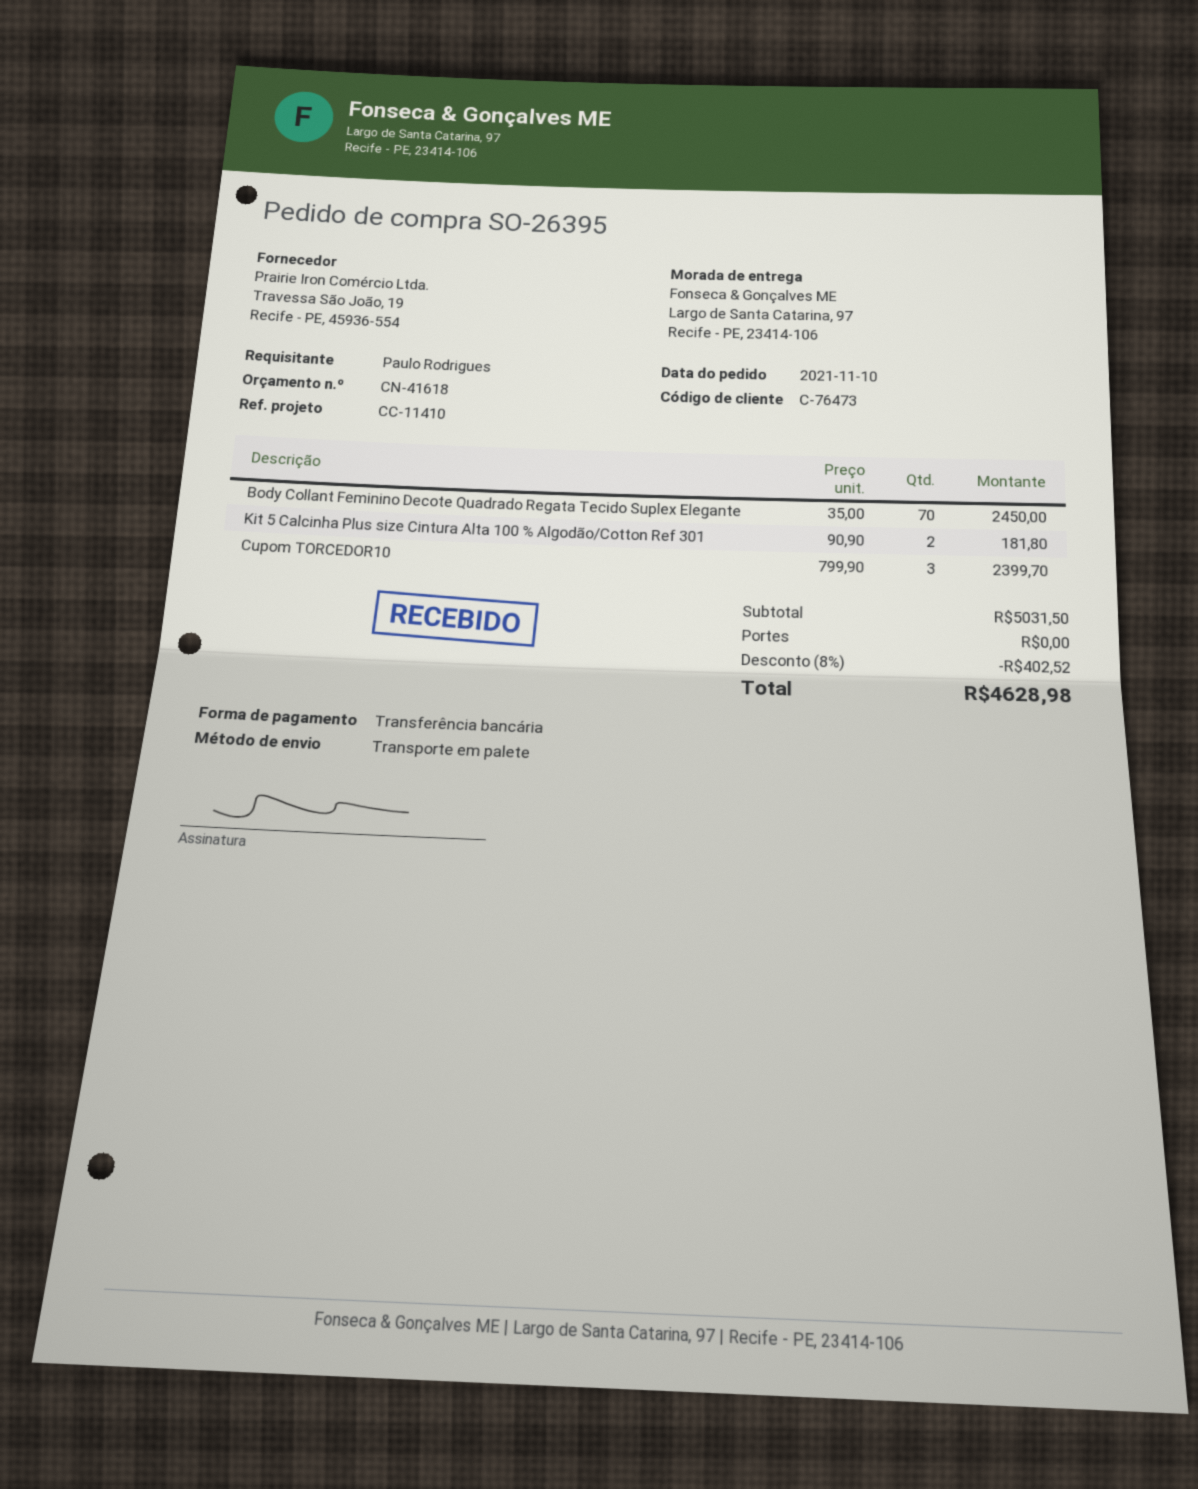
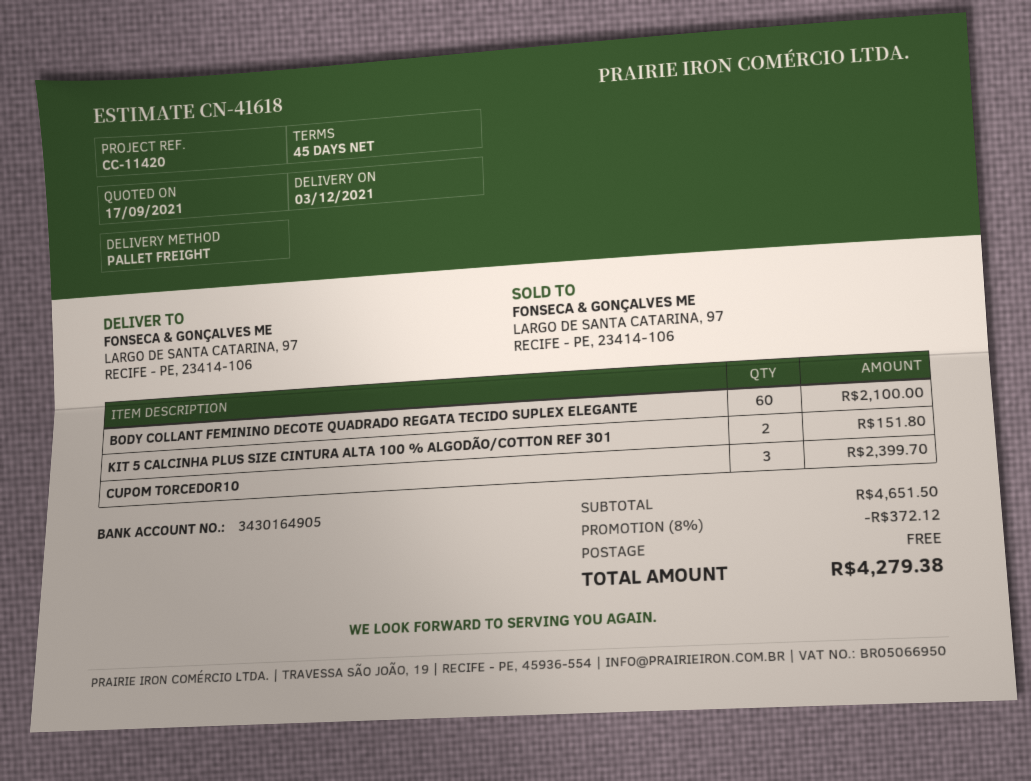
reference: CC-11410 -> CC-11420
Body Collant Feminino Decote Quadrado Regata Tecido Suplex Elegante: 70 for 2450.00 -> 60 for 2100.00
Kit 5 Calcinha Plus size Cintura Alta 100 % Algodão/Cotton Ref 301: 2 for 181.80 -> 2 for 151.80
subtotal: 5031.50 -> 4651.50
discount: 8% = 402.52 -> 8% = 372.12
total: 4628.98 -> 4279.38

